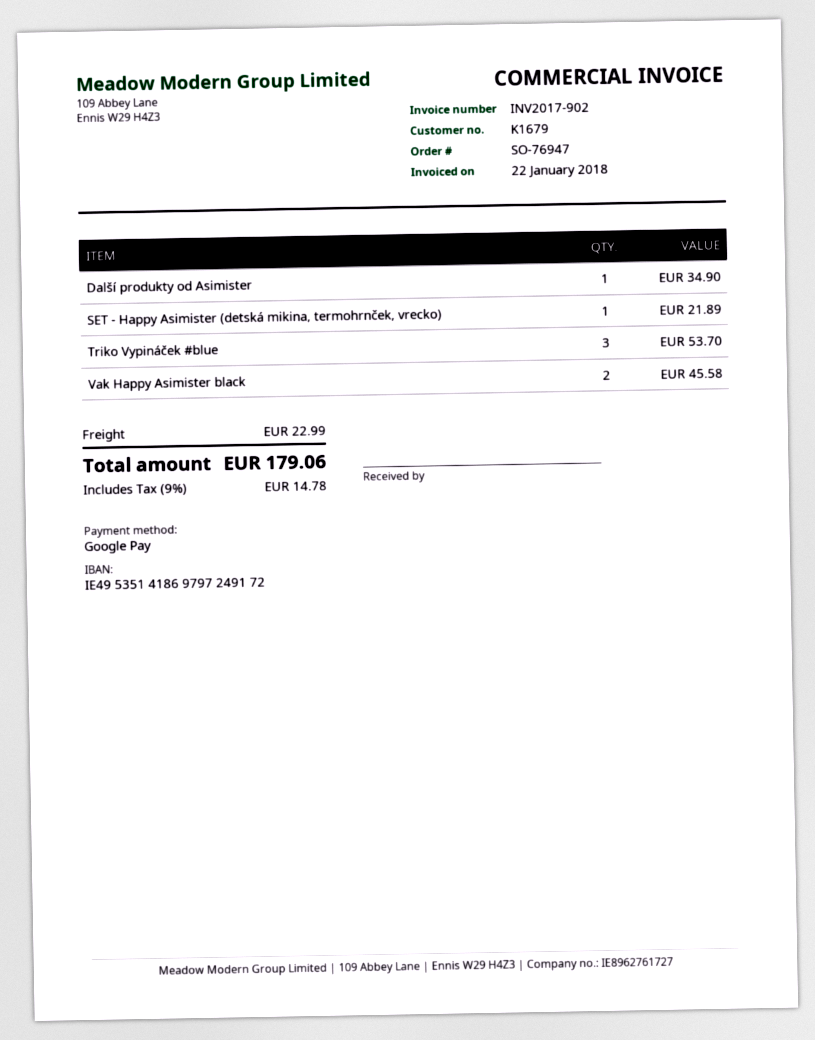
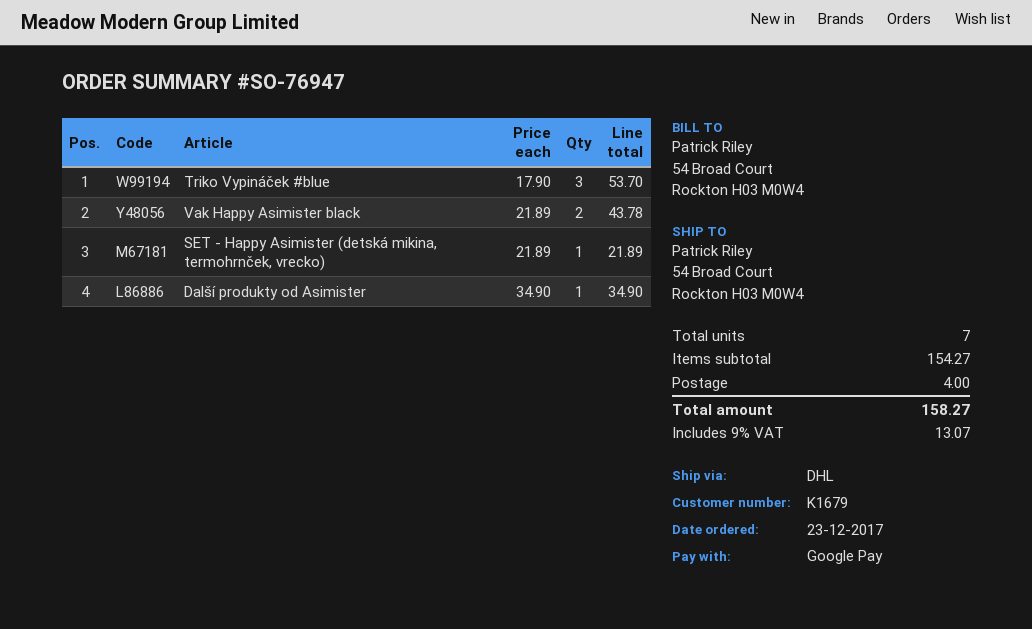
Vak Happy Asimister black: 2 for 45.58 -> 2 for 43.78
shipping: 22.99 -> 4.00
tax: 9% = 14.78 -> 9% = 13.07
total: 179.06 -> 158.27

